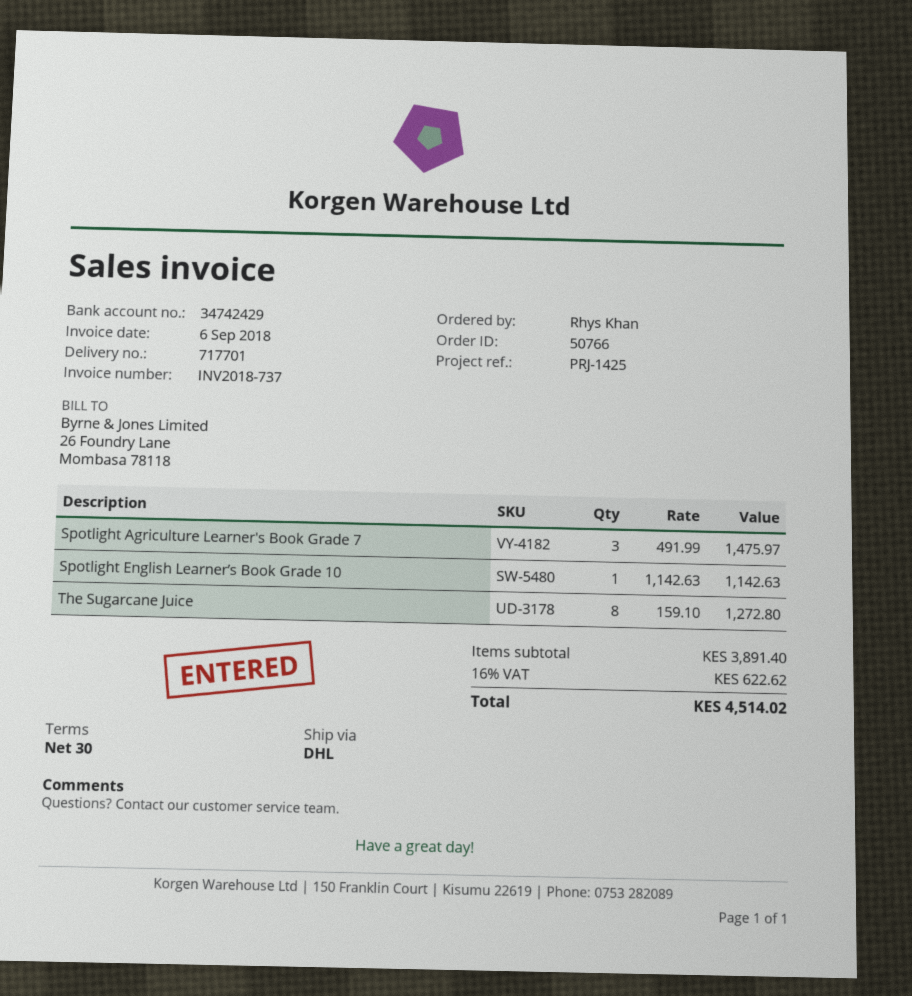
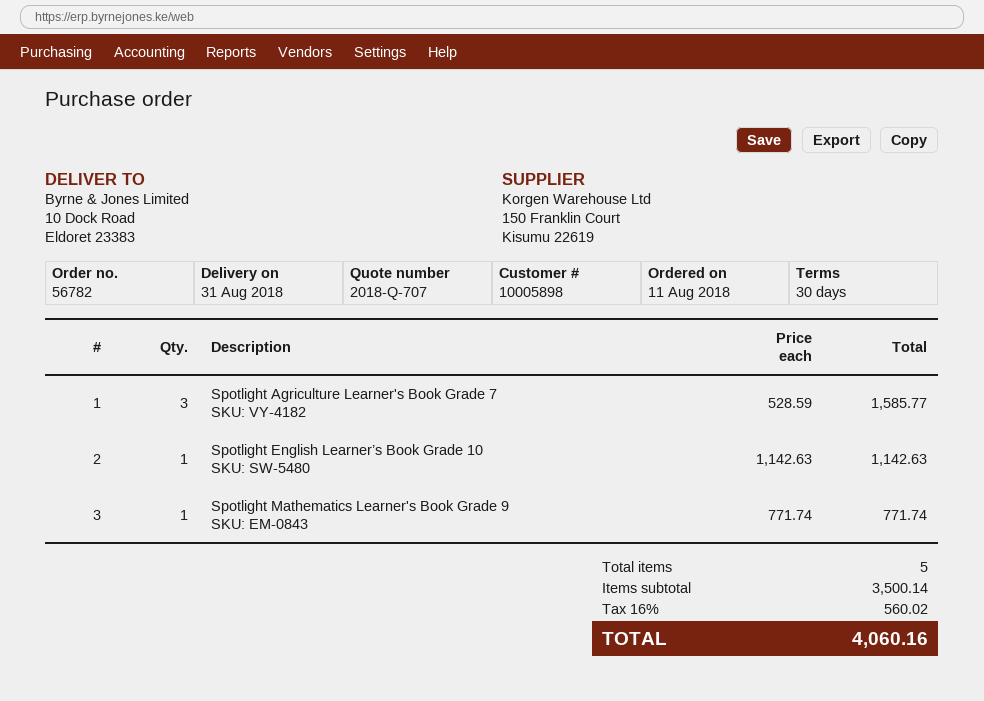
order number: 50766 -> 56782
Spotlight Agriculture Learner's Book Grade 7: 3 x 491.99 = 1475.97 -> 3 x 528.59 = 1585.77
The Sugarcane Juice: 8 x 159.10 = 1272.80 -> none
Spotlight Mathematics Learner's Book Grade 9: none -> 1 x 771.74 = 771.74
subtotal: 3891.40 -> 3500.14
tax: 16% = 622.62 -> 16% = 560.02
total: 4514.02 -> 4060.16

